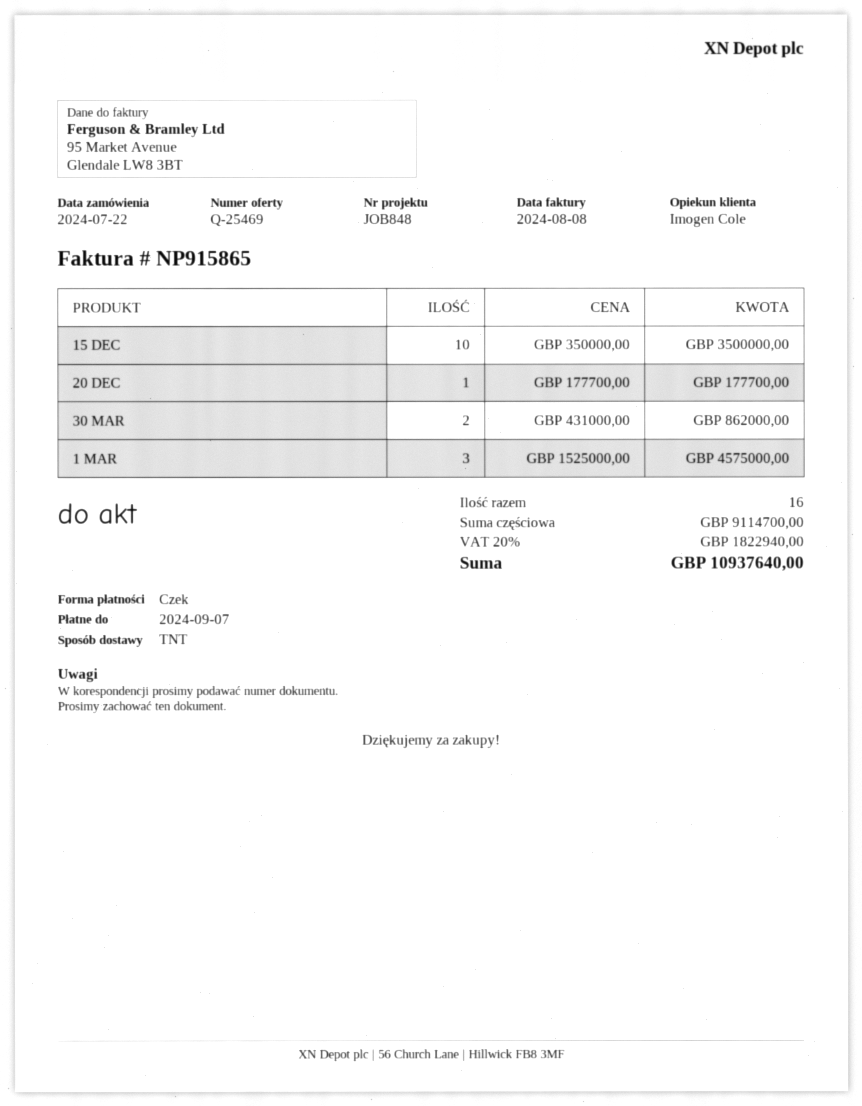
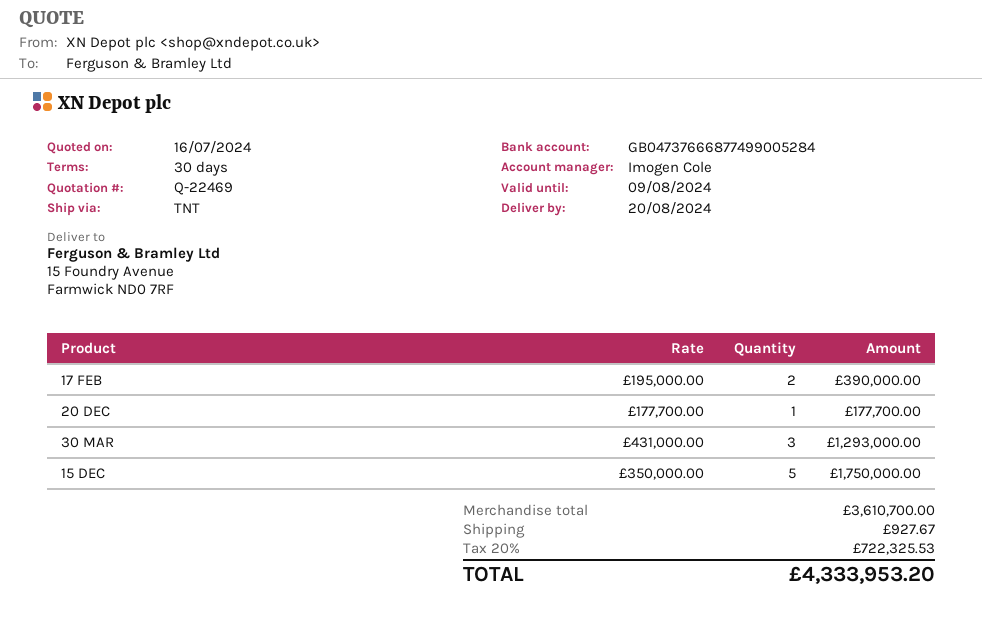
quote number: Q-25469 -> Q-22469
15 DEC: 10 x 350000.00 = 3500000.00 -> 5 x 350000.00 = 1750000.00
30 MAR: 2 x 431000.00 = 862000.00 -> 3 x 431000.00 = 1293000.00
1 MAR: 3 x 1525000.00 = 4575000.00 -> none
17 FEB: none -> 2 x 195000.00 = 390000.00
subtotal: 9114700.00 -> 3610700.00
shipping: none -> 927.67
tax: 20% = 1822940.00 -> 20% = 722325.53
total: 10937640.00 -> 4333953.20

